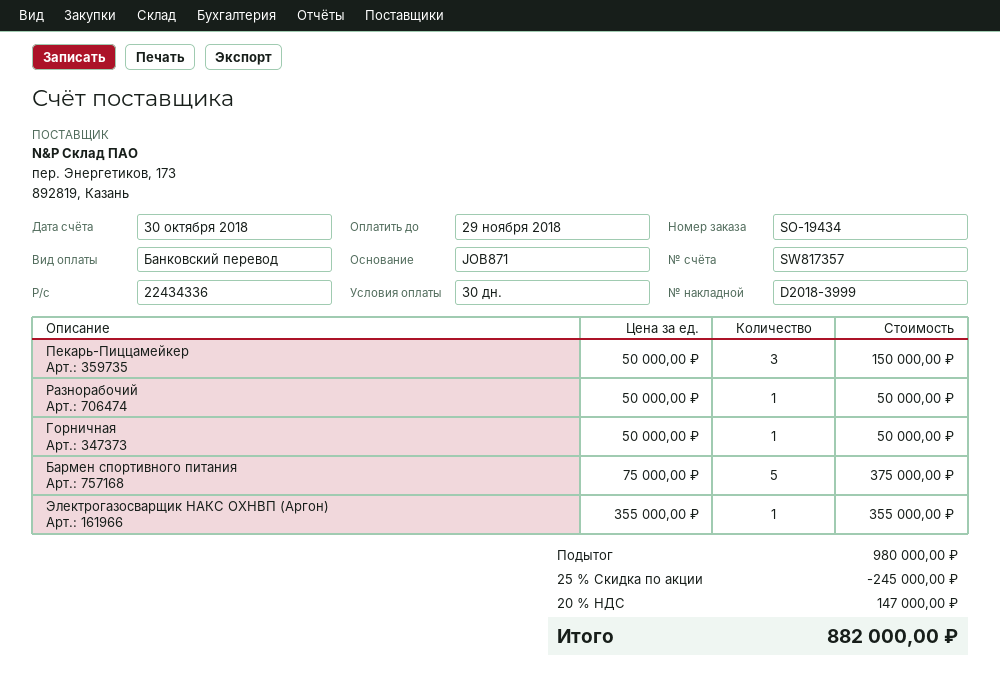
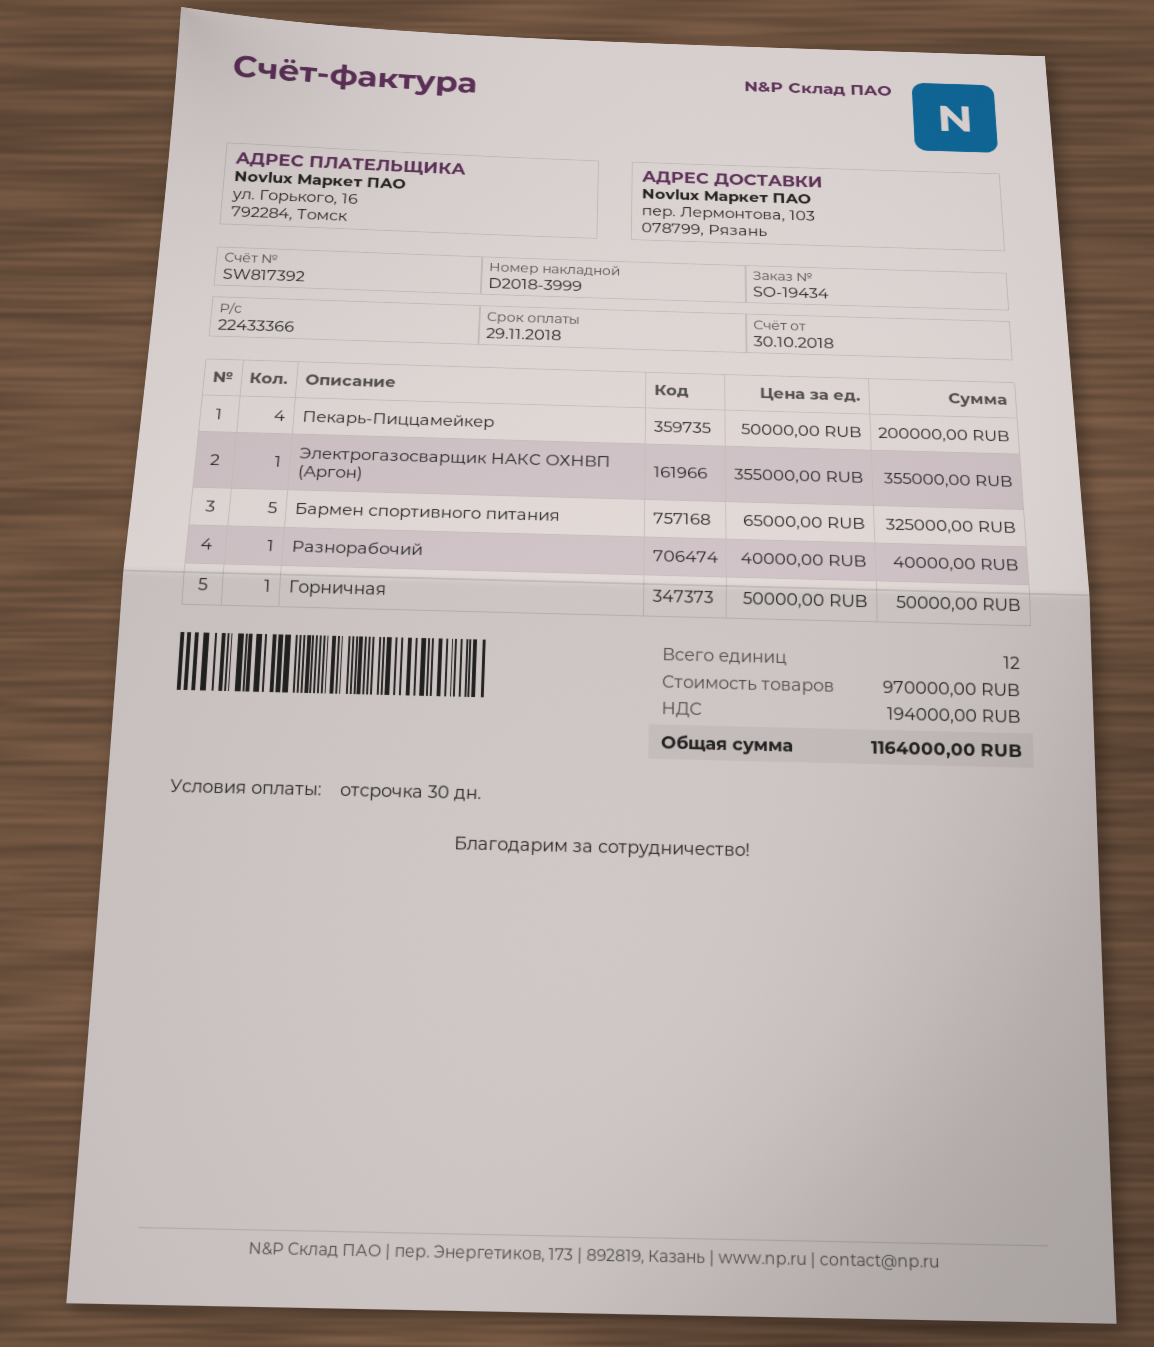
invoice number: SW817357 -> SW817392
bank account: 22434336 -> 22433366
Пекарь-Пиццамейкер: 3 x 50000.00 = 150000.00 -> 4 x 50000.00 = 200000.00
Разнорабочий: 1 x 50000.00 = 50000.00 -> 1 x 40000.00 = 40000.00
Бармен спортивного питания: 5 x 75000.00 = 375000.00 -> 5 x 65000.00 = 325000.00
subtotal: 980000.00 -> 970000.00
discount: 25% = 245000.00 -> none
tax: 147000.00 -> 194000.00
total: 882000.00 -> 1164000.00

